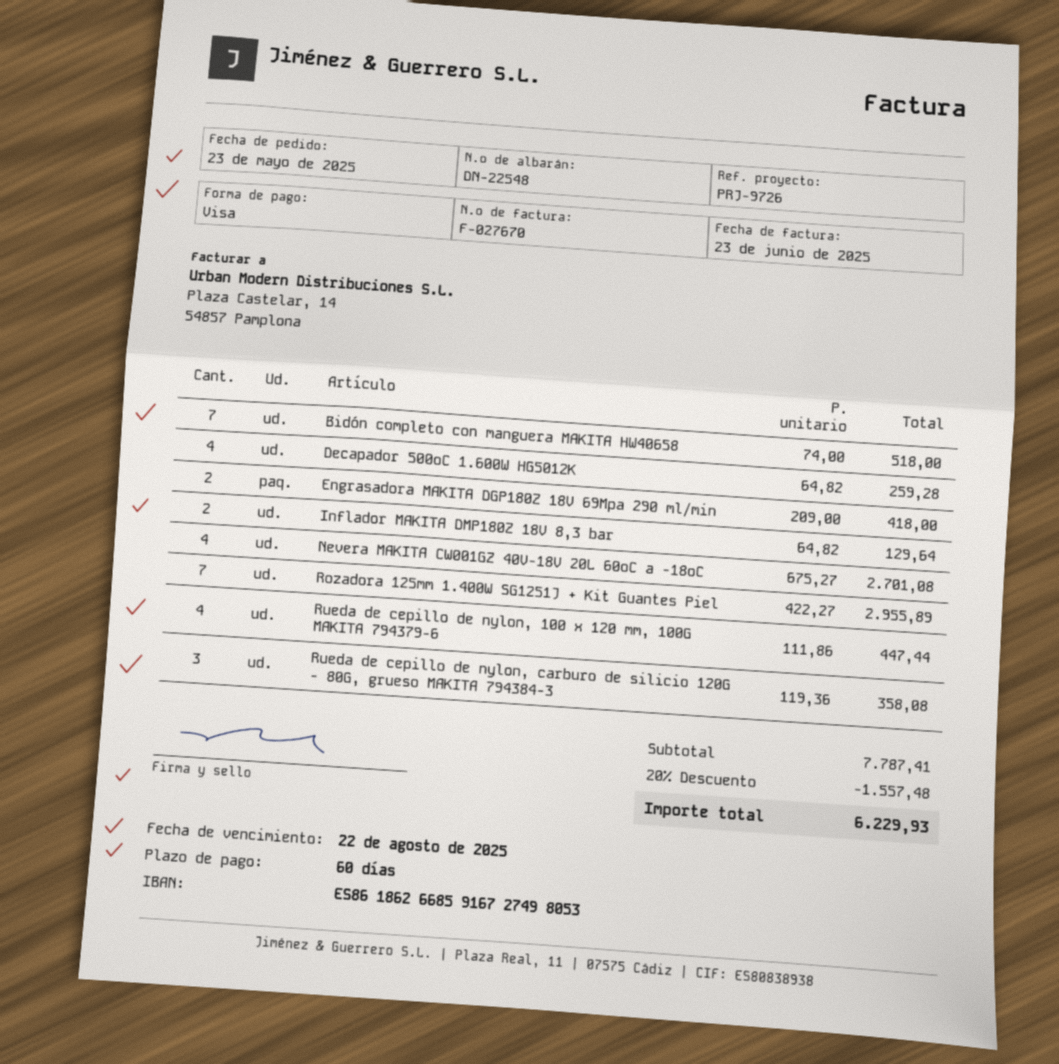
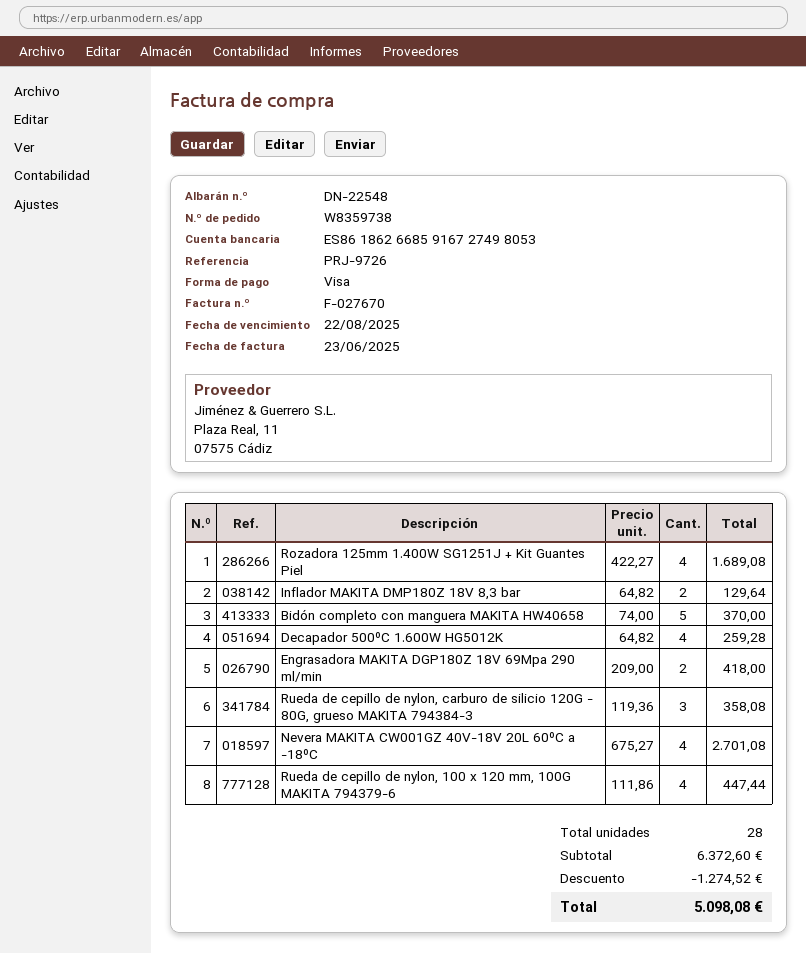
Bidón completo con manguera MAKITA HW40658: 7 x 74.00 = 518.00 -> 5 x 74.00 = 370.00
Rozadora 125mm 1.400W SG1251J + Kit Guantes Piel: 7 x 422.27 = 2955.89 -> 4 x 422.27 = 1689.08
subtotal: 7787.41 -> 6372.60
discount: 1557.48 -> 1274.52
total: 6229.93 -> 5098.08

